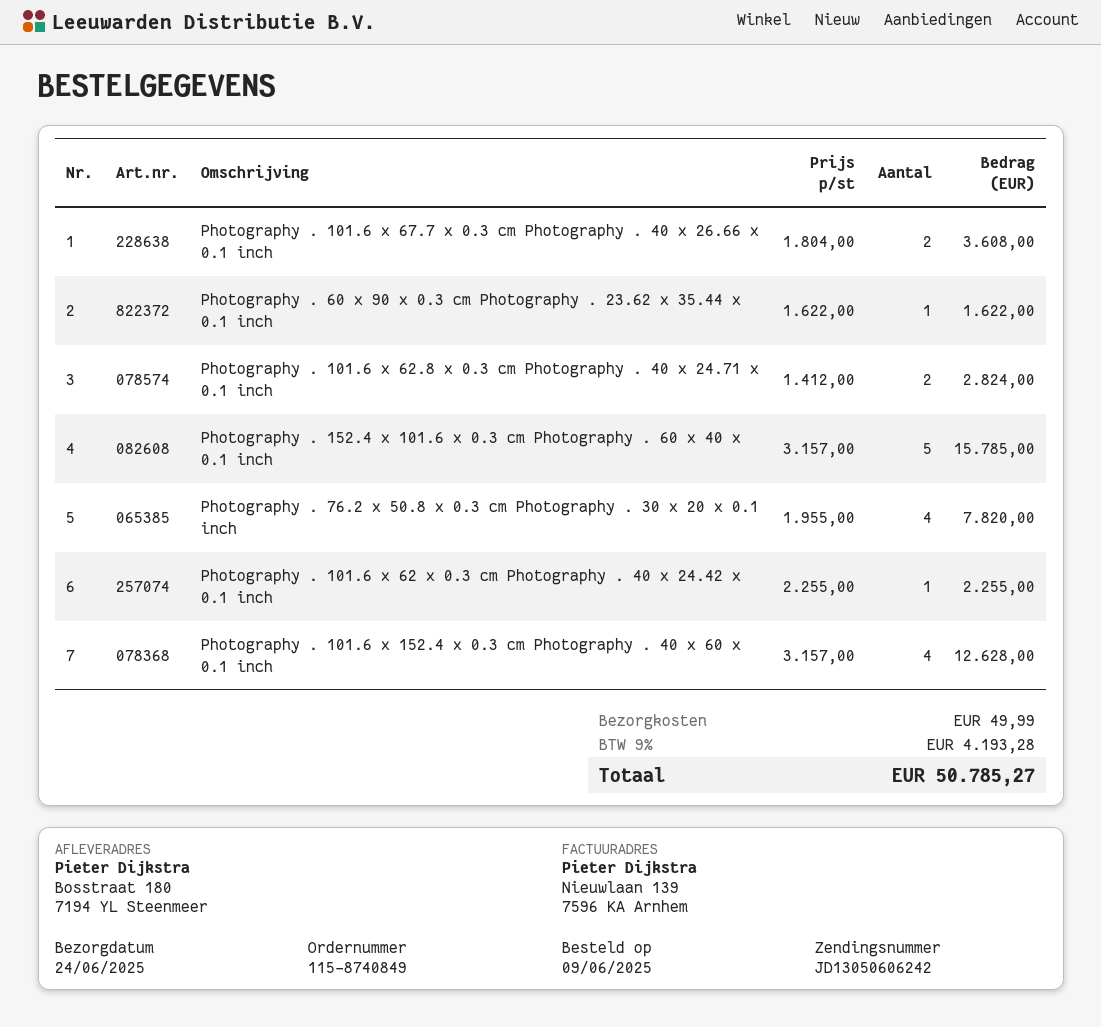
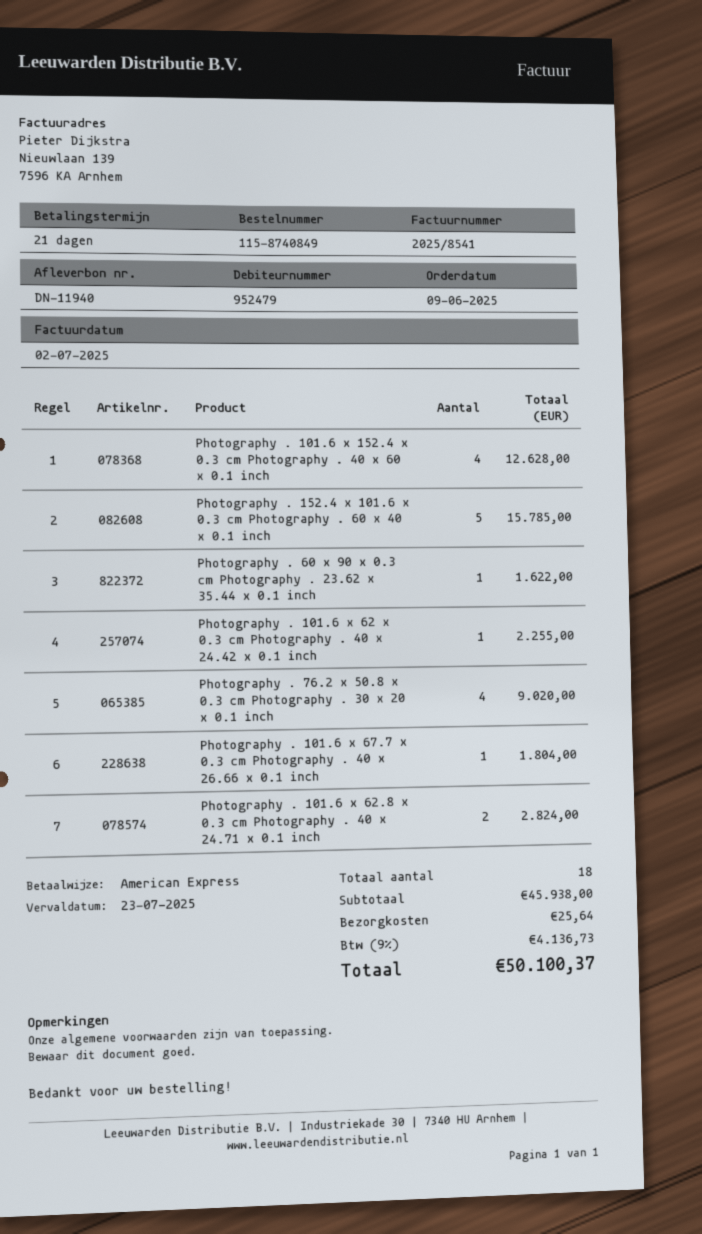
Photography . 101.6 x 67.7 x 0.3 cm Photography . 40 x 26.66 x 0.1 inch: 2 for 3608.00 -> 1 for 1804.00
Photography . 76.2 x 50.8 x 0.3 cm Photography . 30 x 20 x 0.1 inch: 4 for 7820.00 -> 4 for 9020.00
shipping: 49.99 -> 25.64
tax: 9% = 4193.28 -> 9% = 4136.73
total: 50785.27 -> 50100.37

